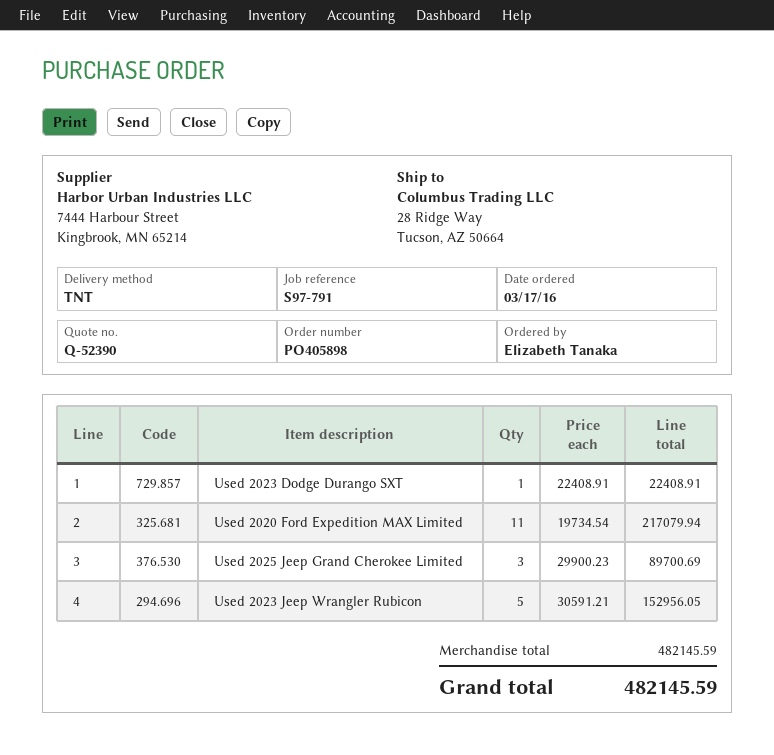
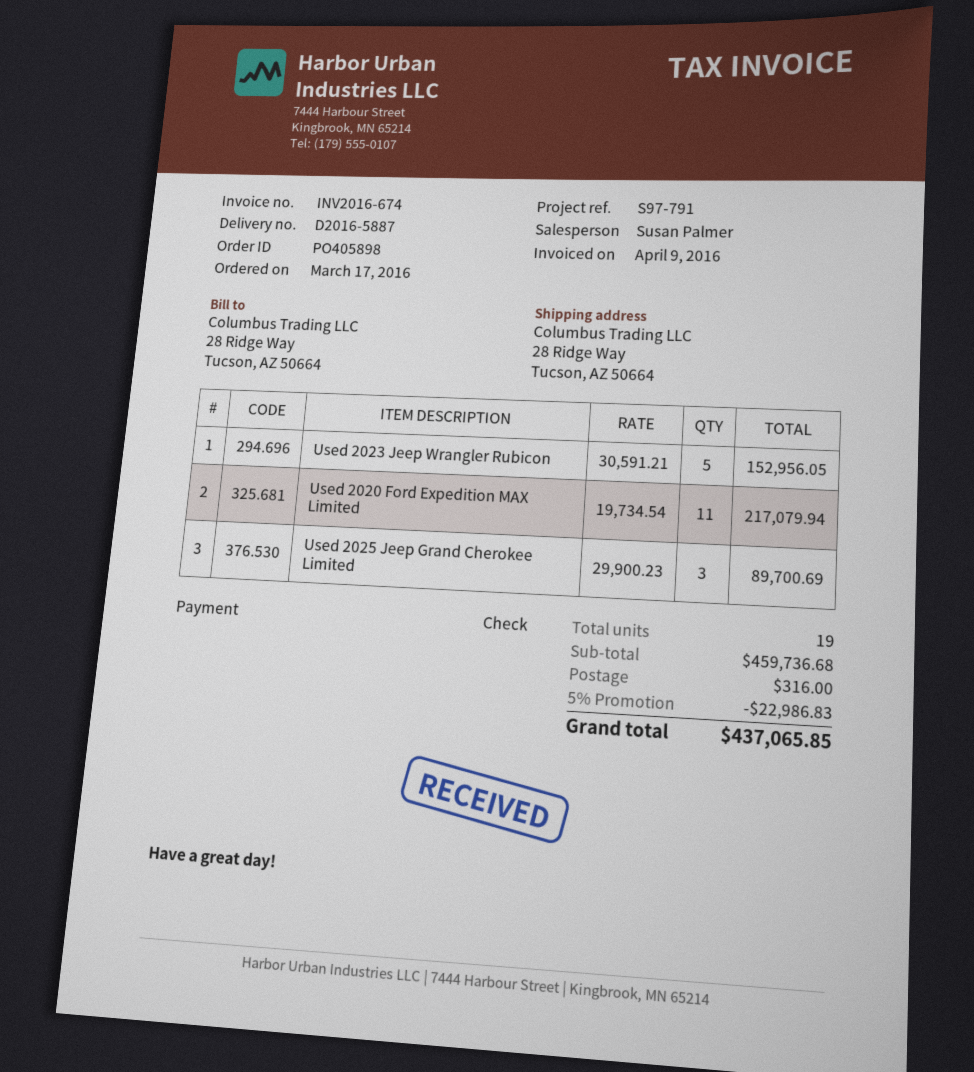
Used 2023 Dodge Durango SXT: 1 x 22408.91 = 22408.91 -> none
subtotal: 482145.59 -> 459736.68
discount: none -> 5% = 22986.83
shipping: none -> 316.00
total: 482145.59 -> 437065.85

